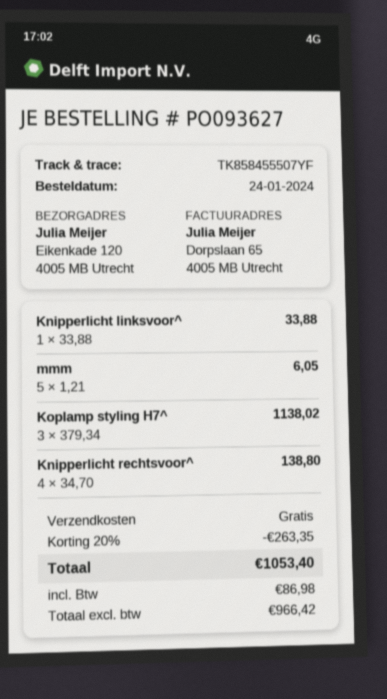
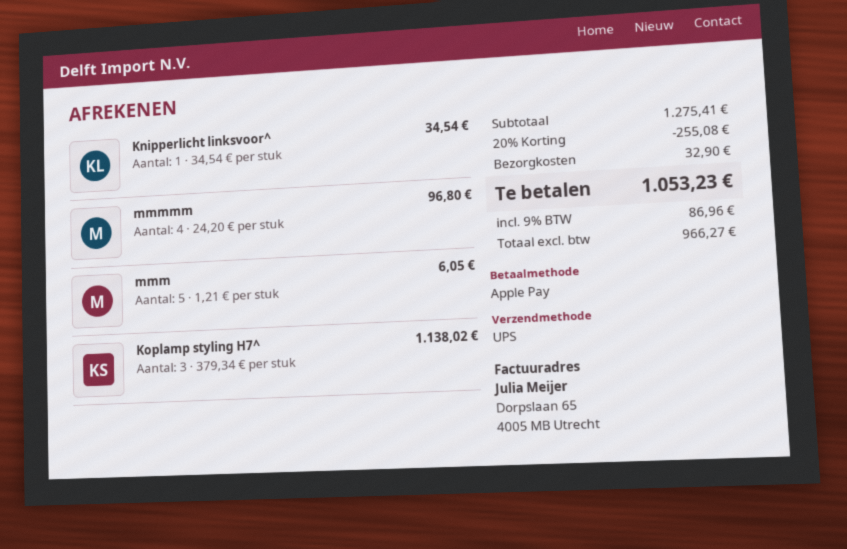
Knipperlicht linksvoor^: 1 x 33.88 = 33.88 -> 1 x 34.54 = 34.54
Knipperlicht rechtsvoor^: 4 x 34.70 = 138.80 -> none
mmmmm: none -> 4 x 24.20 = 96.80
discount: 20% = 263.35 -> 20% = 255.08
shipping: 0.00 -> 32.90
net: 966.42 -> 966.27
tax: 86.98 -> 86.96
total: 1053.40 -> 1053.23

